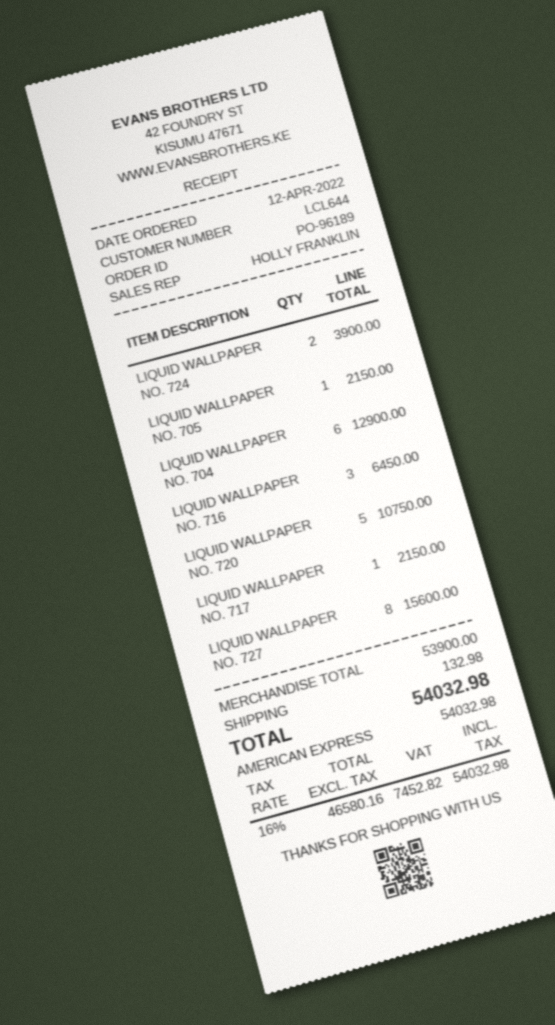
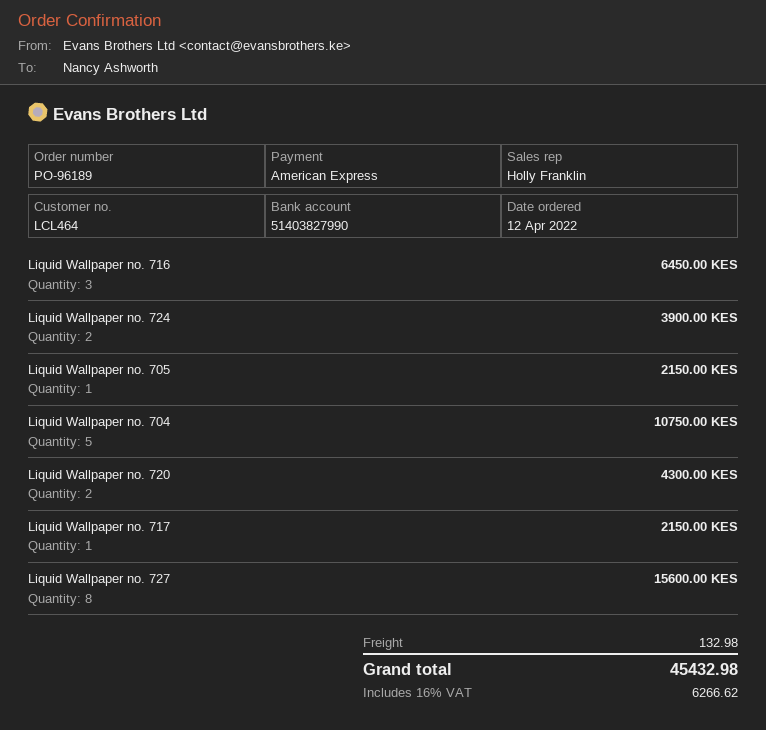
customer number: LCL644 -> LCL464
LIQUID WALLPAPER NO. 704: 6 for 12900.00 -> 5 for 10750.00
LIQUID WALLPAPER NO. 720: 5 for 10750.00 -> 2 for 4300.00
tax: 16% = 7452.82 -> 16% = 6266.62
total: 54032.98 -> 45432.98

